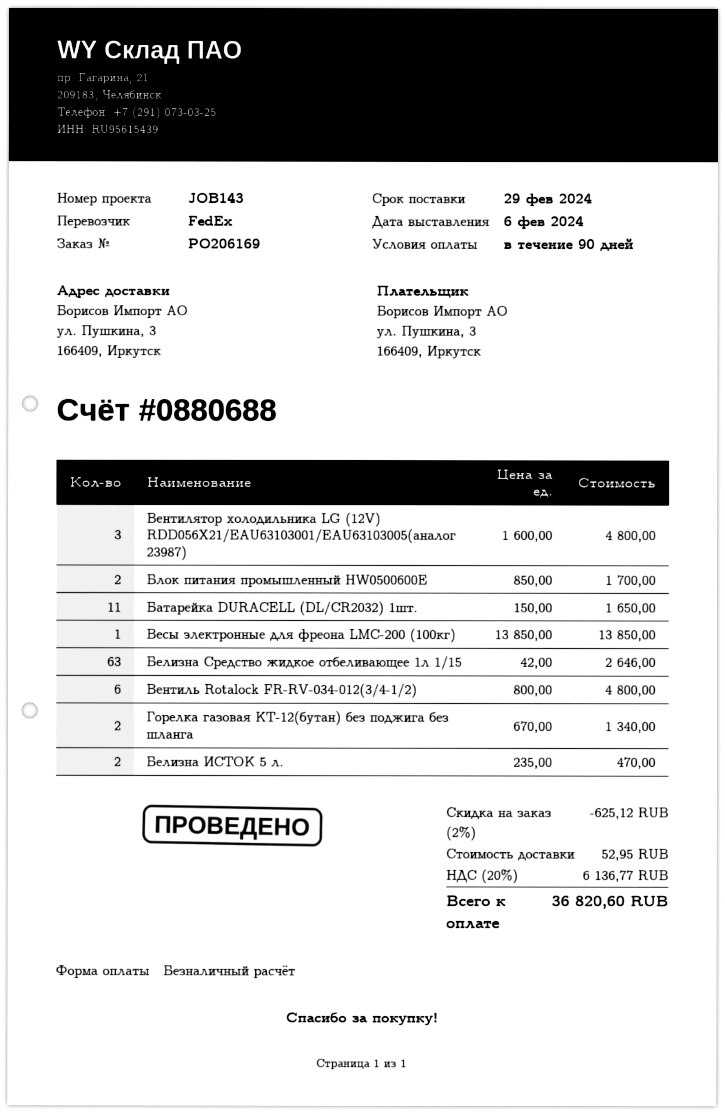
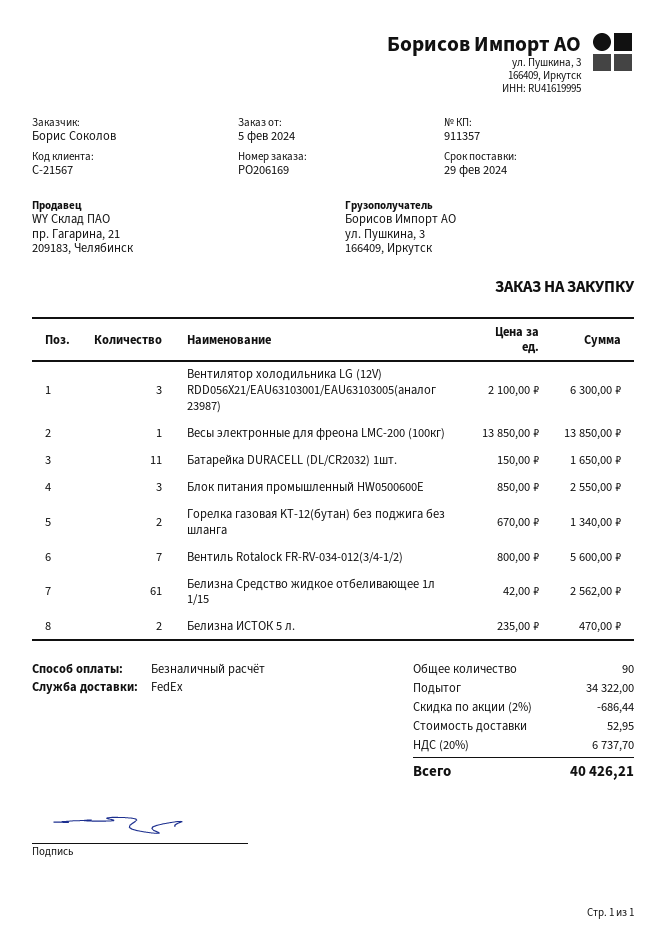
Вентилятор холодильника LG (12V) RDD056X21/EAU63103001/EAU63103005(аналог 23987): 3 x 1600.00 = 4800.00 -> 3 x 2100.00 = 6300.00
Блок питания промышленный HW0500600E: 2 x 850.00 = 1700.00 -> 3 x 850.00 = 2550.00
Белизна Средство жидкое отбеливающее 1л 1/15: 63 x 42.00 = 2646.00 -> 61 x 42.00 = 2562.00
Вентиль Rotalock FR-RV-034-012(3/4-1/2): 6 x 800.00 = 4800.00 -> 7 x 800.00 = 5600.00
discount: 2% = 625.12 -> 2% = 686.44
tax: 20% = 6136.77 -> 20% = 6737.70
total: 36820.60 -> 40426.21

